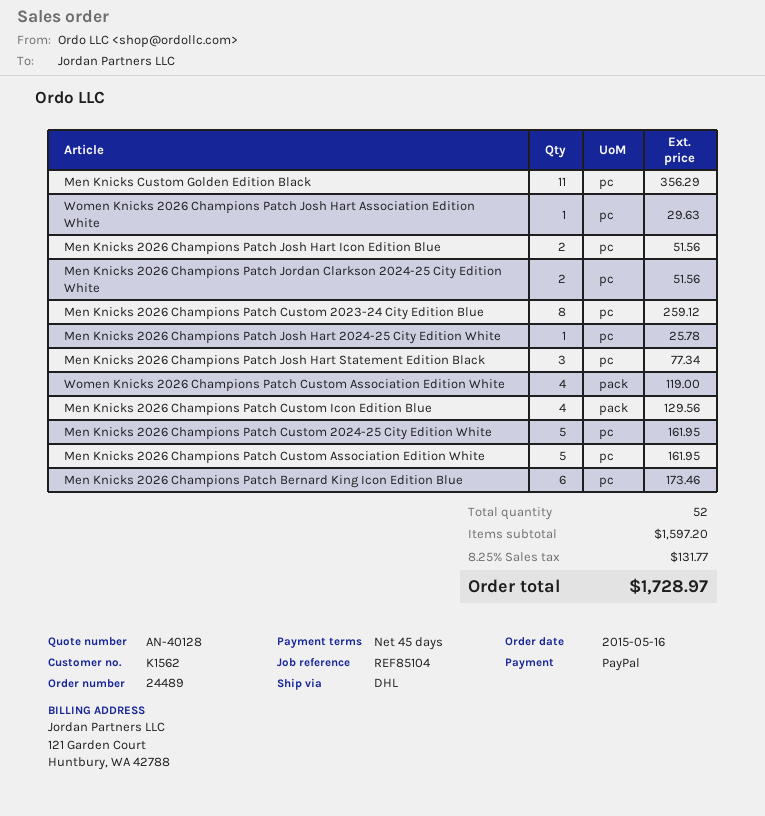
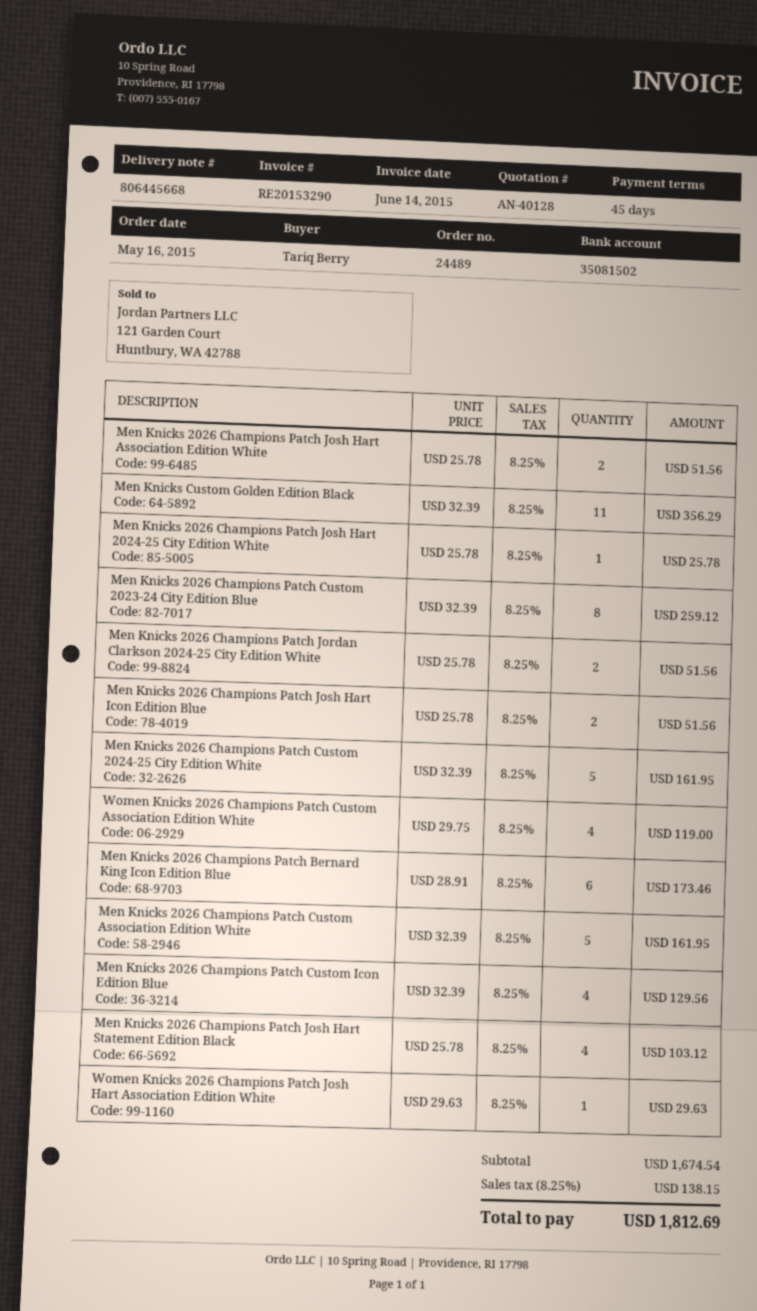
Men Knicks 2026 Champions Patch Josh Hart Statement Edition Black: 3 for 77.34 -> 4 for 103.12
Men Knicks 2026 Champions Patch Josh Hart Association Edition White: none -> 2 for 51.56
subtotal: 1597.20 -> 1674.54
tax: 8.25% = 131.77 -> 8.25% = 138.15
total: 1728.97 -> 1812.69

